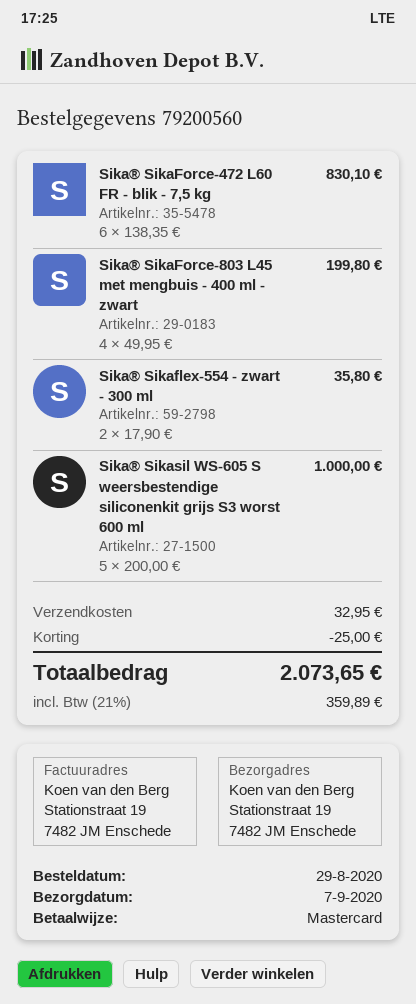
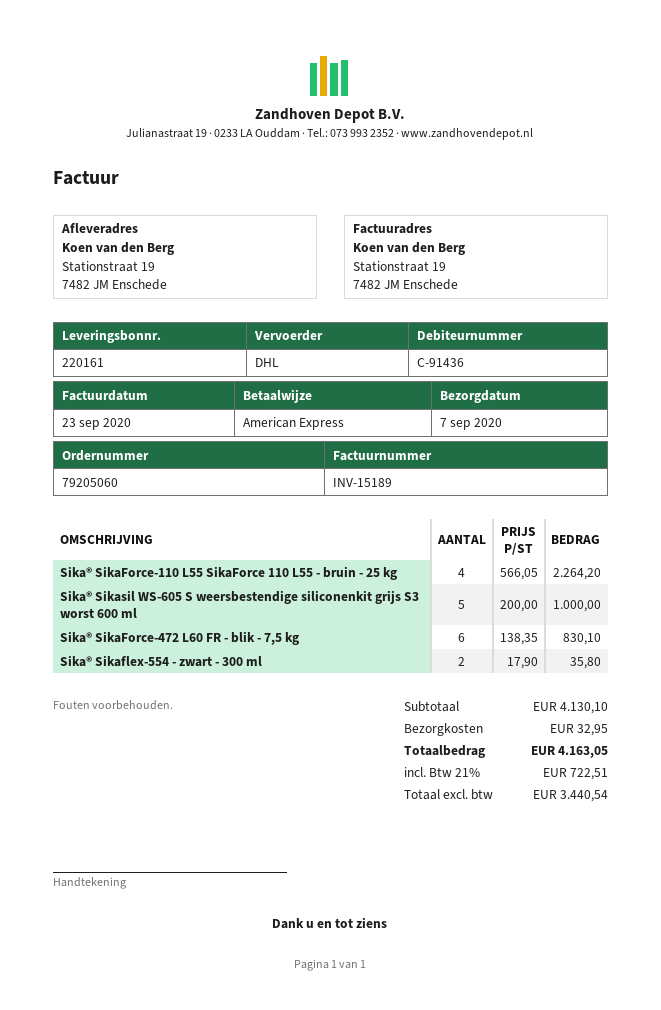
order number: 79200560 -> 79205060
payment method: Mastercard -> American Express
Sika® SikaForce-803 L45 met mengbuis - 400 ml - zwart: 4 x 49.95 = 199.80 -> none
Sika® SikaForce-110 L55 SikaForce 110 L55 - bruin - 25 kg: none -> 4 x 566.05 = 2264.20
discount: 25.00 -> none
tax: 21% = 359.89 -> 21% = 722.51
total: 2073.65 -> 4163.05

